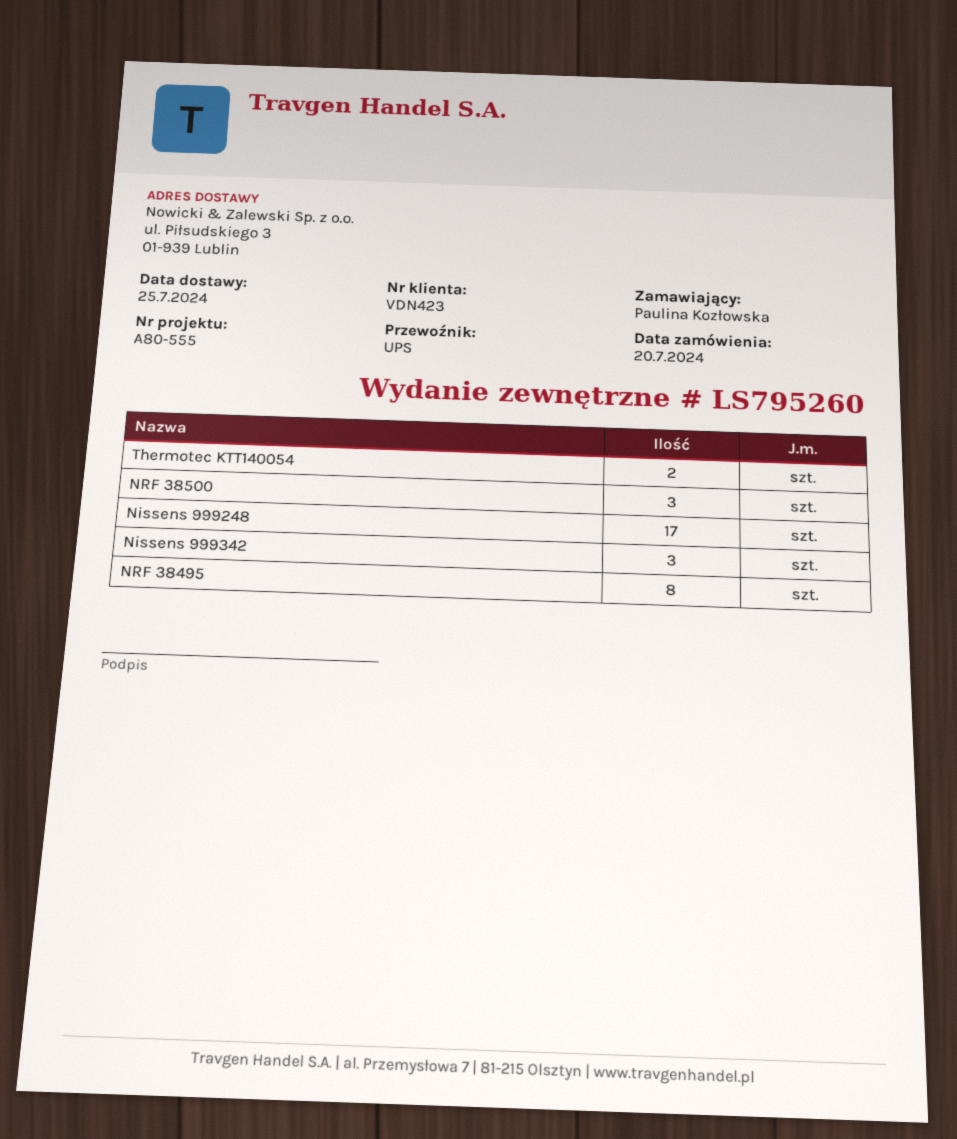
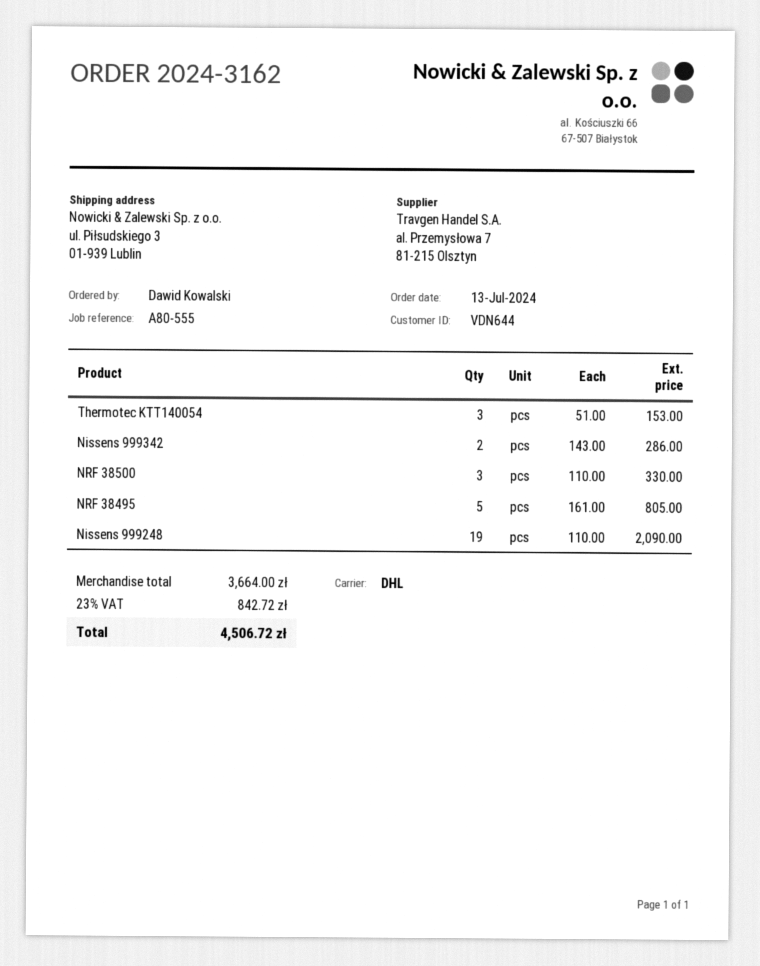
order date: 2024-07-20 -> 2024-07-13
customer number: VDN423 -> VDN644
ordered by: Paulina Kozłowska -> Dawid Kowalski
shipping method: UPS -> DHL
Thermotec KTT140054: 2 -> 3
Nissens 999248: 17 -> 19
Nissens 999342: 3 -> 2
NRF 38495: 8 -> 5

